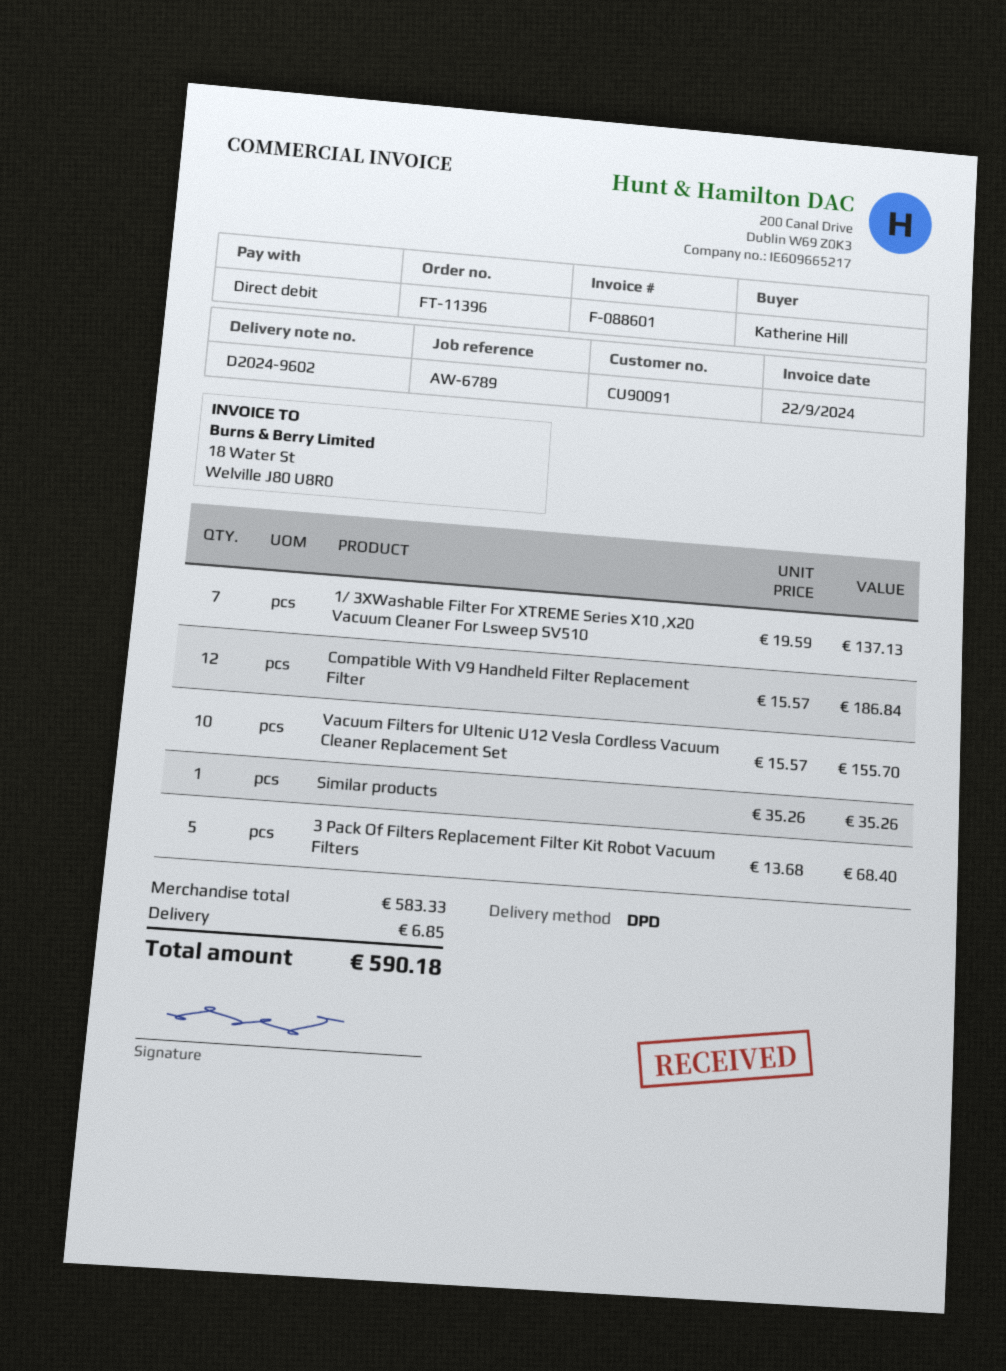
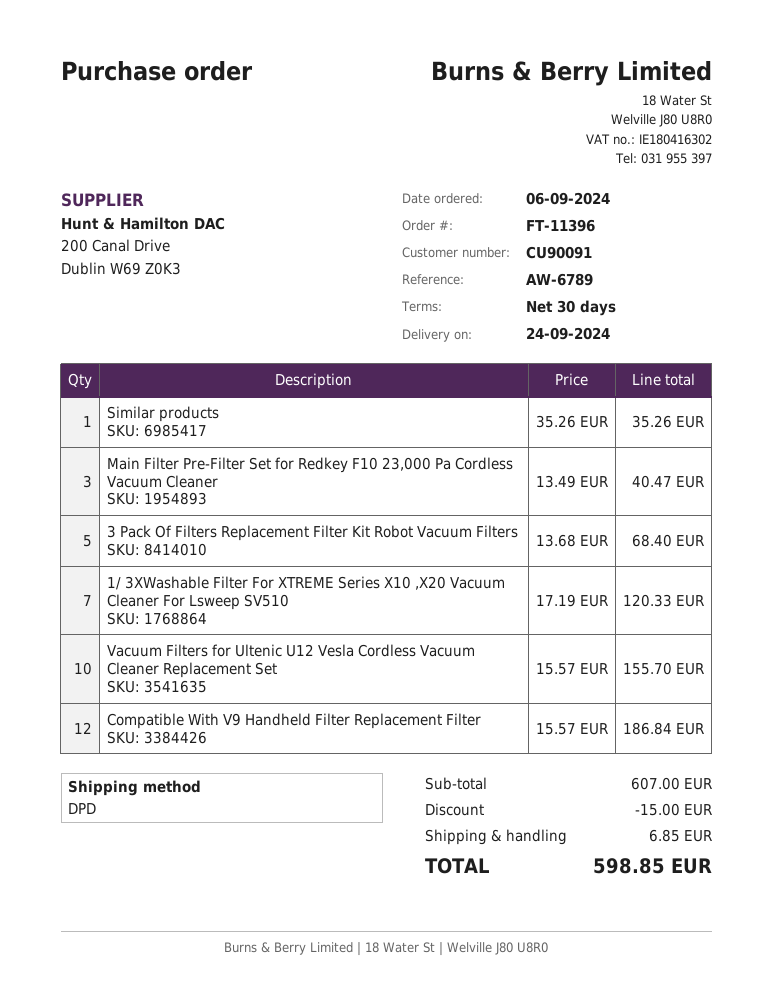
1/ 3XWashable Filter For XTREME Series X10 ,X20 Vacuum Cleaner For Lsweep SV510: 7 x 19.59 = 137.13 -> 7 x 17.19 = 120.33
Main Filter Pre-Filter Set for Redkey F10 23,000 Pa Cordless Vacuum Cleaner: none -> 3 x 13.49 = 40.47
subtotal: 583.33 -> 607.00
discount: none -> 15.00
total: 590.18 -> 598.85

